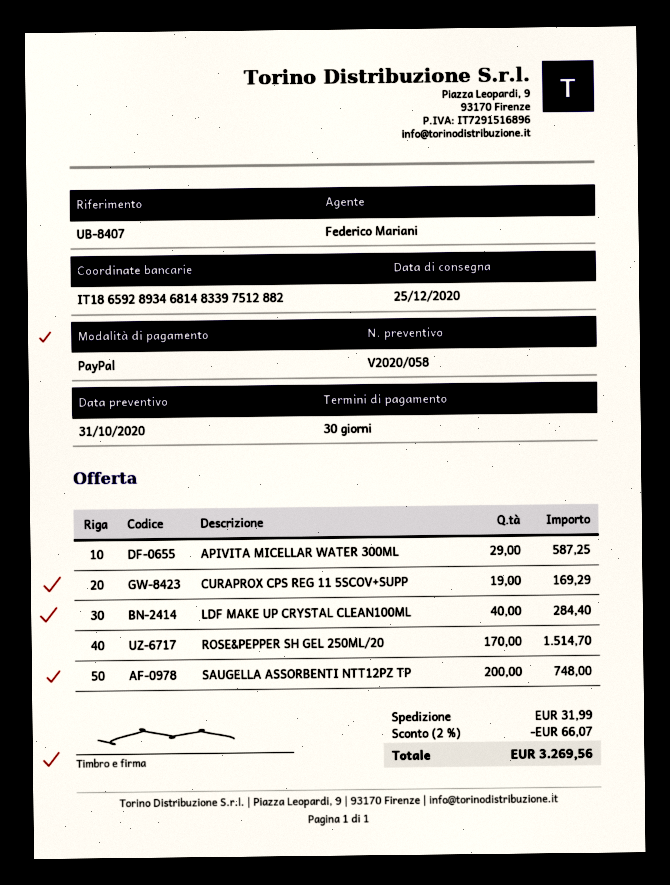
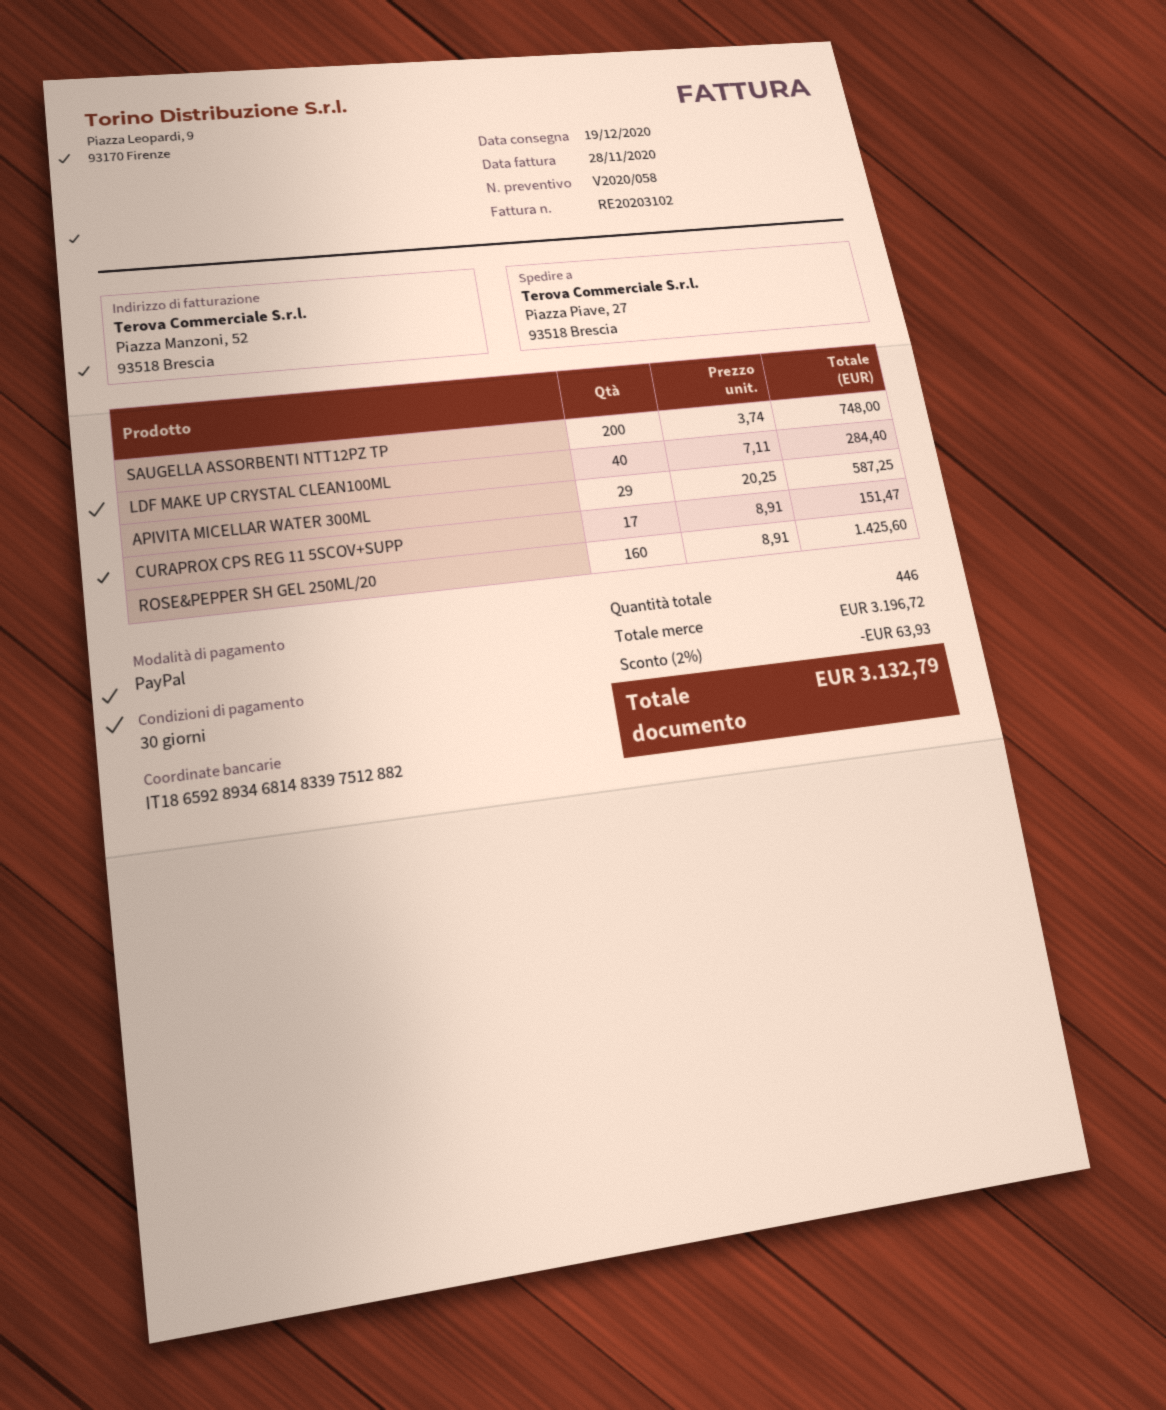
delivery date: 2020-12-25 -> 2020-12-19
CURAPROX CPS REG 11 5SCOV+SUPP: 19 for 169.29 -> 17 for 151.47
ROSE&PEPPER SH GEL 250ML/20: 170 for 1514.70 -> 160 for 1425.60
discount: 2% = 66.07 -> 2% = 63.93
shipping: 31.99 -> none
total: 3269.56 -> 3132.79

